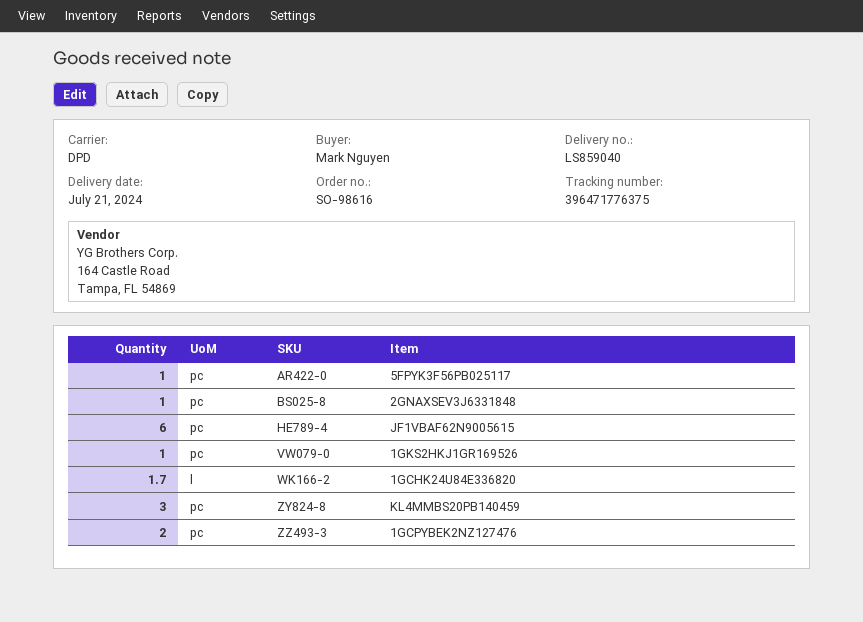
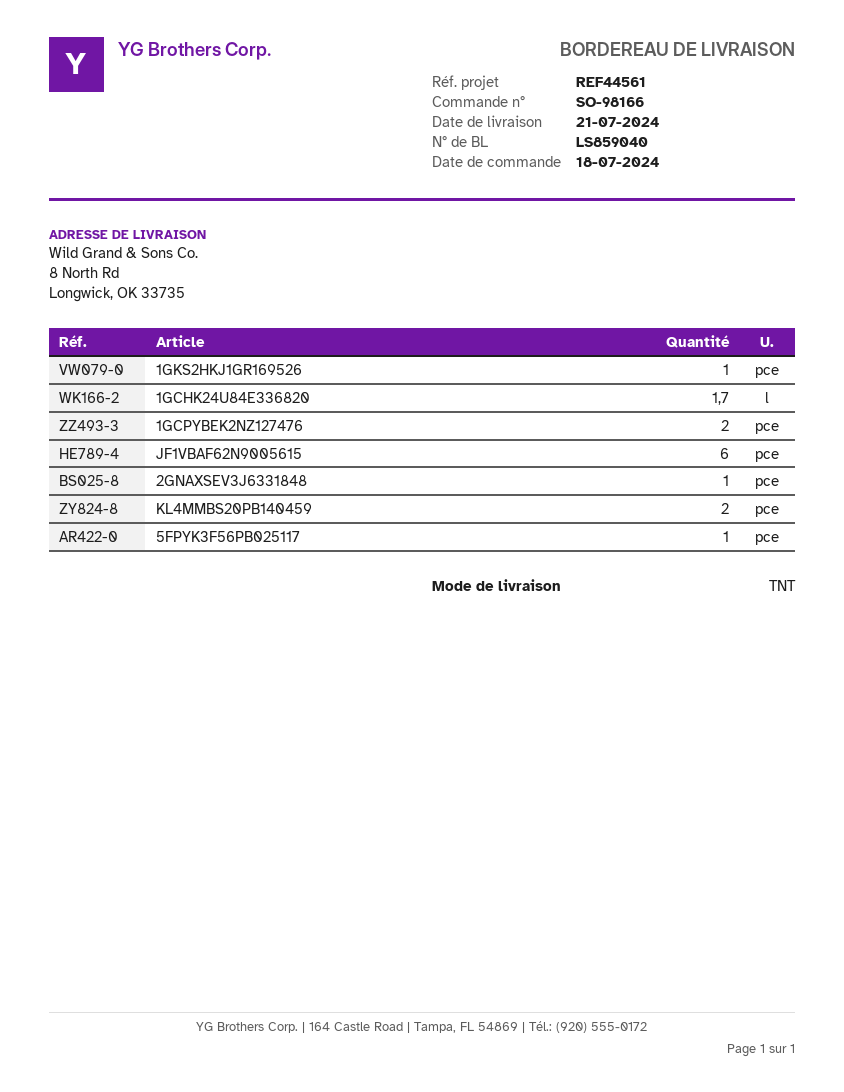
order number: SO-98616 -> SO-98166
shipping method: DPD -> TNT
KL4MMBS20PB140459: 3 -> 2

